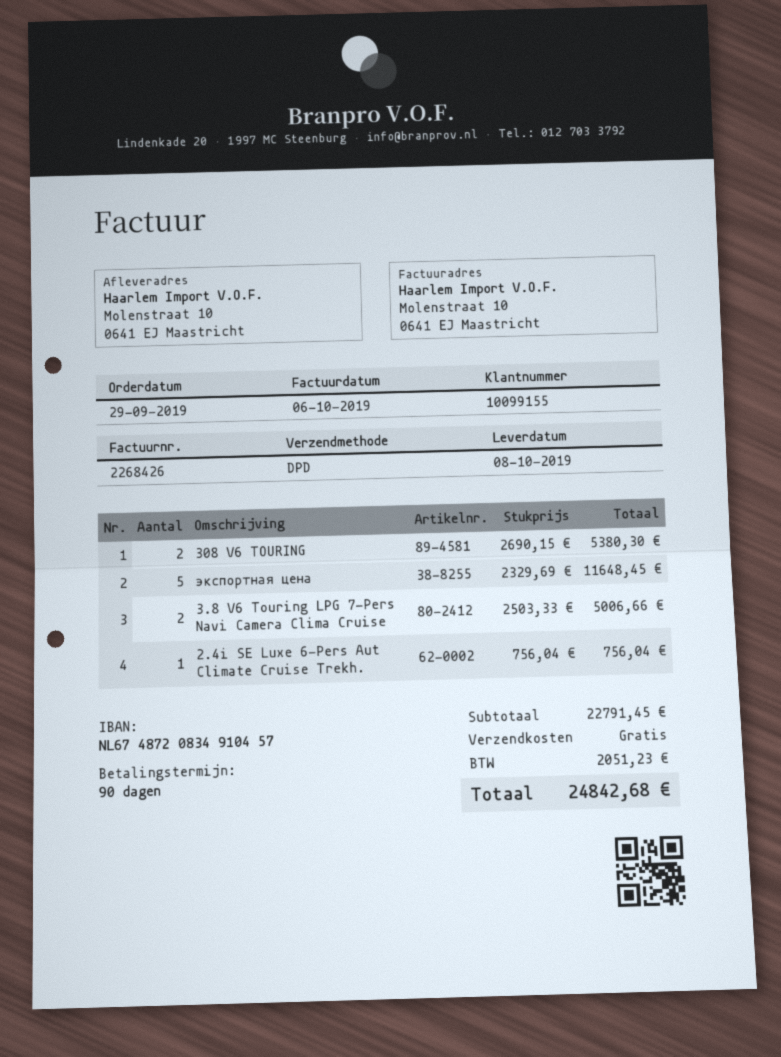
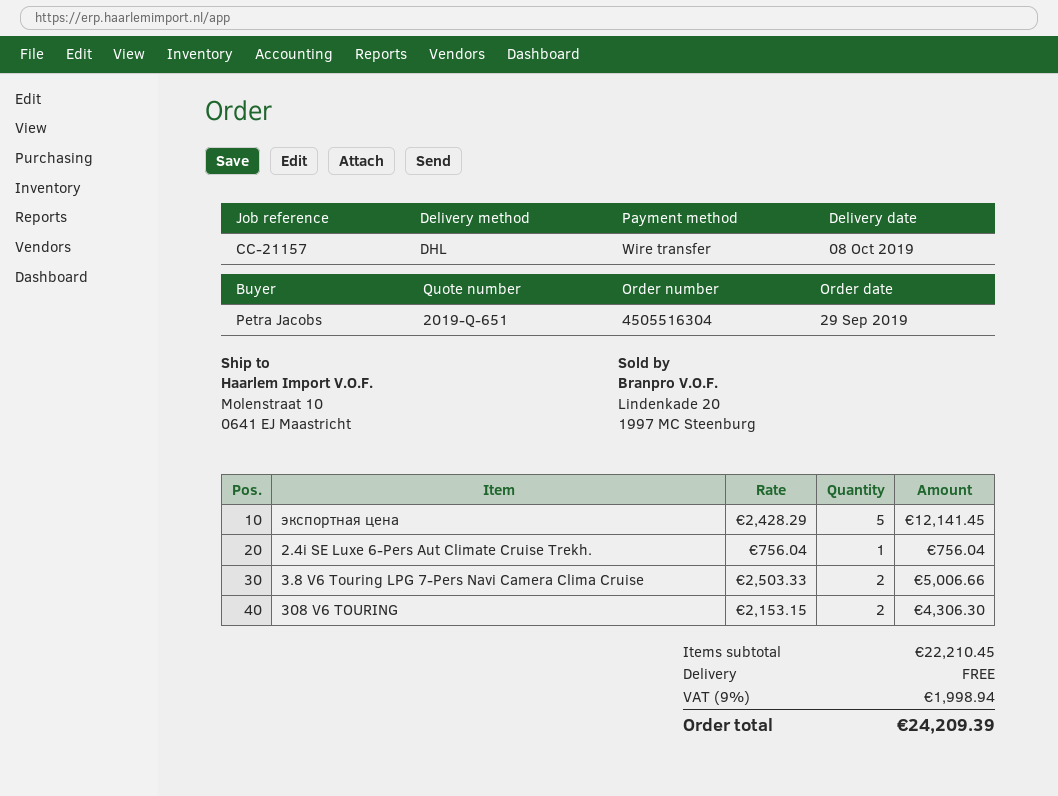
shipping method: DPD -> DHL
308 V6 TOURING: 2 x 2690.15 = 5380.30 -> 2 x 2153.15 = 4306.30
экспортная цена: 5 x 2329.69 = 11648.45 -> 5 x 2428.29 = 12141.45
subtotal: 22791.45 -> 22210.45
tax: 2051.23 -> 1998.94
total: 24842.68 -> 24209.39

